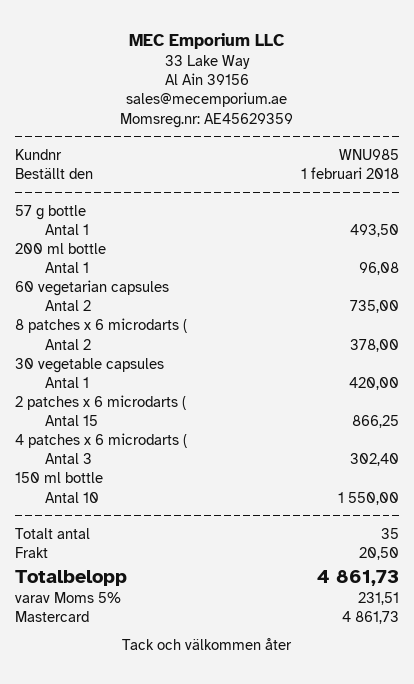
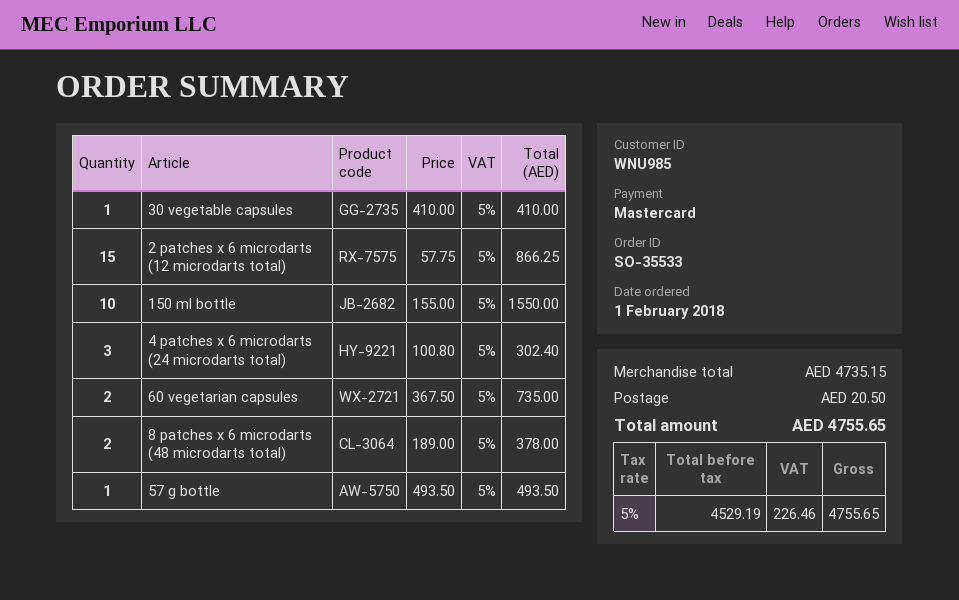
200 ml bottle: 1 for 96.08 -> none
30 vegetable capsules: 1 for 420.00 -> 1 for 410.00
tax: 5% = 231.51 -> 5% = 226.46
total: 4861.73 -> 4755.65

